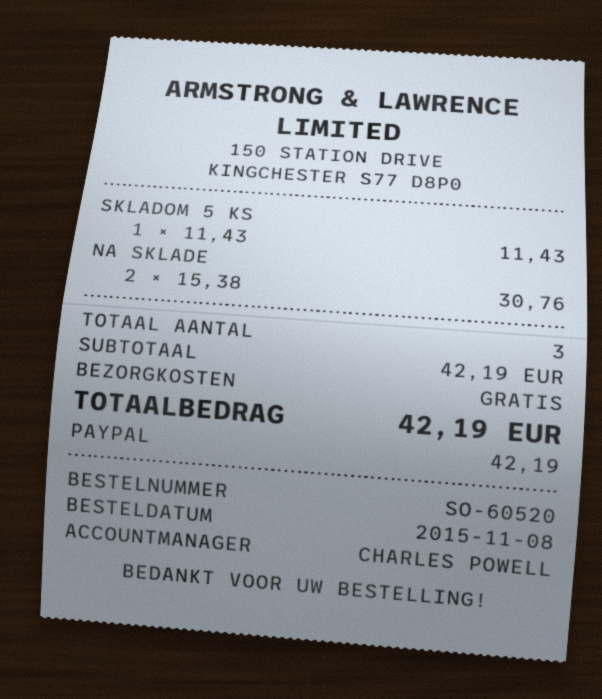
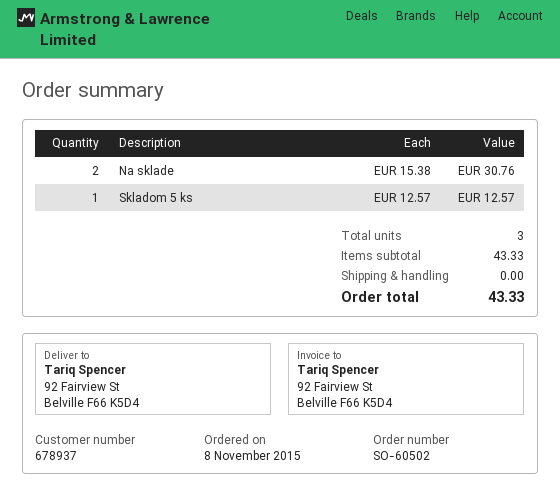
order number: SO-60520 -> SO-60502
SKLADOM 5 KS: 1 x 11.43 = 11.43 -> 1 x 12.57 = 12.57
subtotal: 42.19 -> 43.33
total: 42.19 -> 43.33

